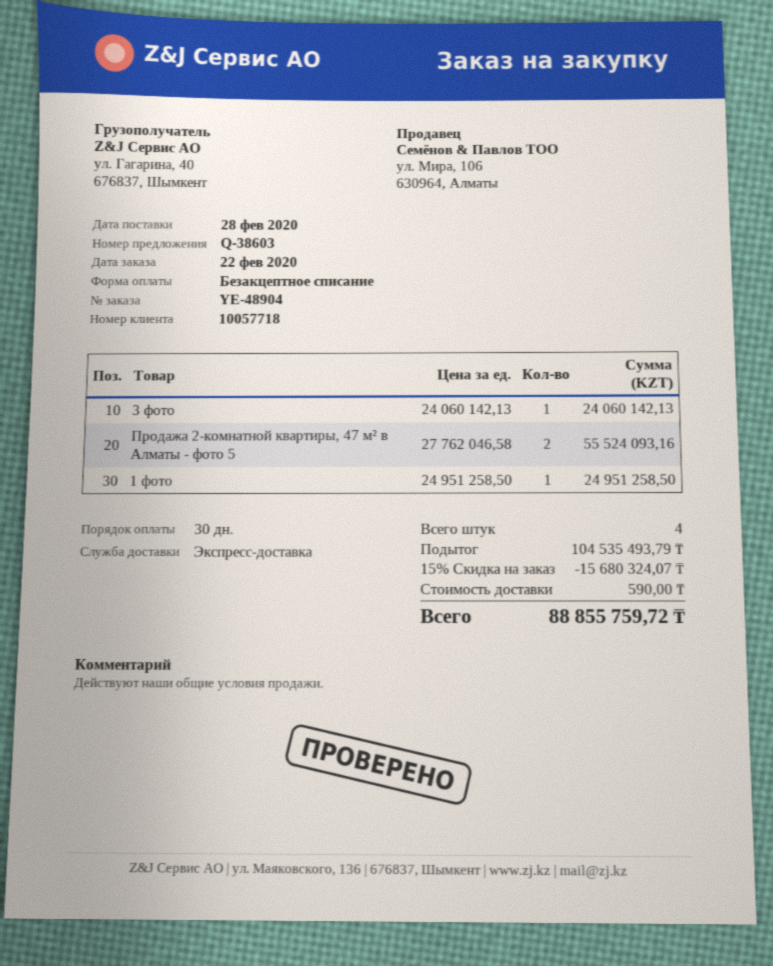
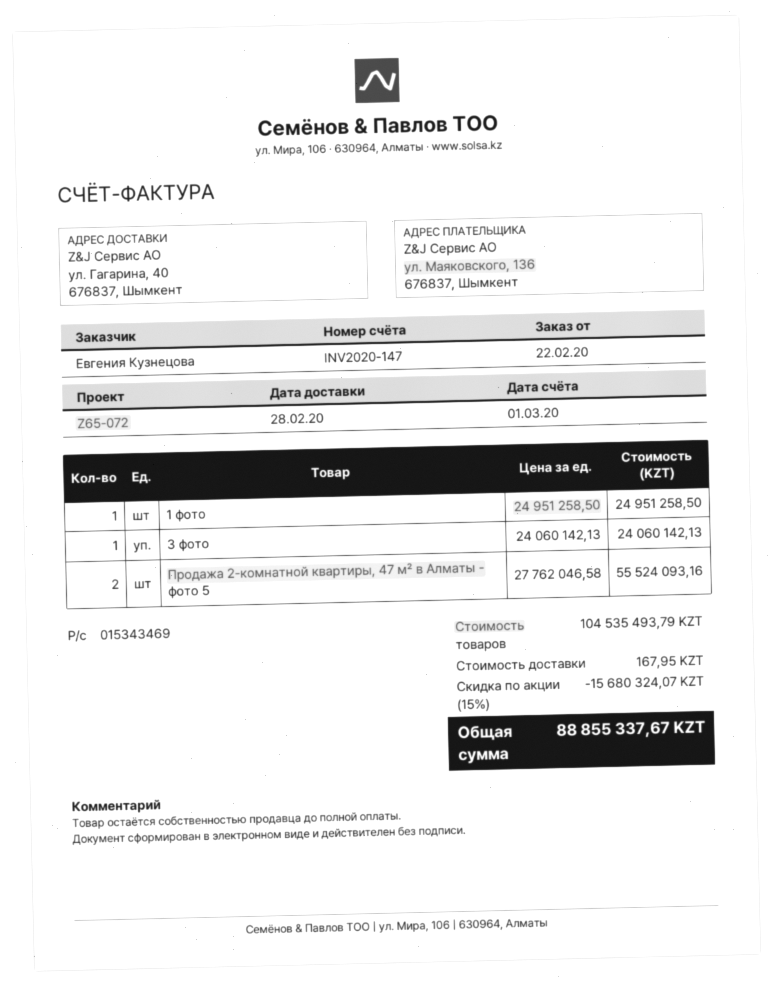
shipping: 590.00 -> 167.95
total: 88855759.72 -> 88855337.67

